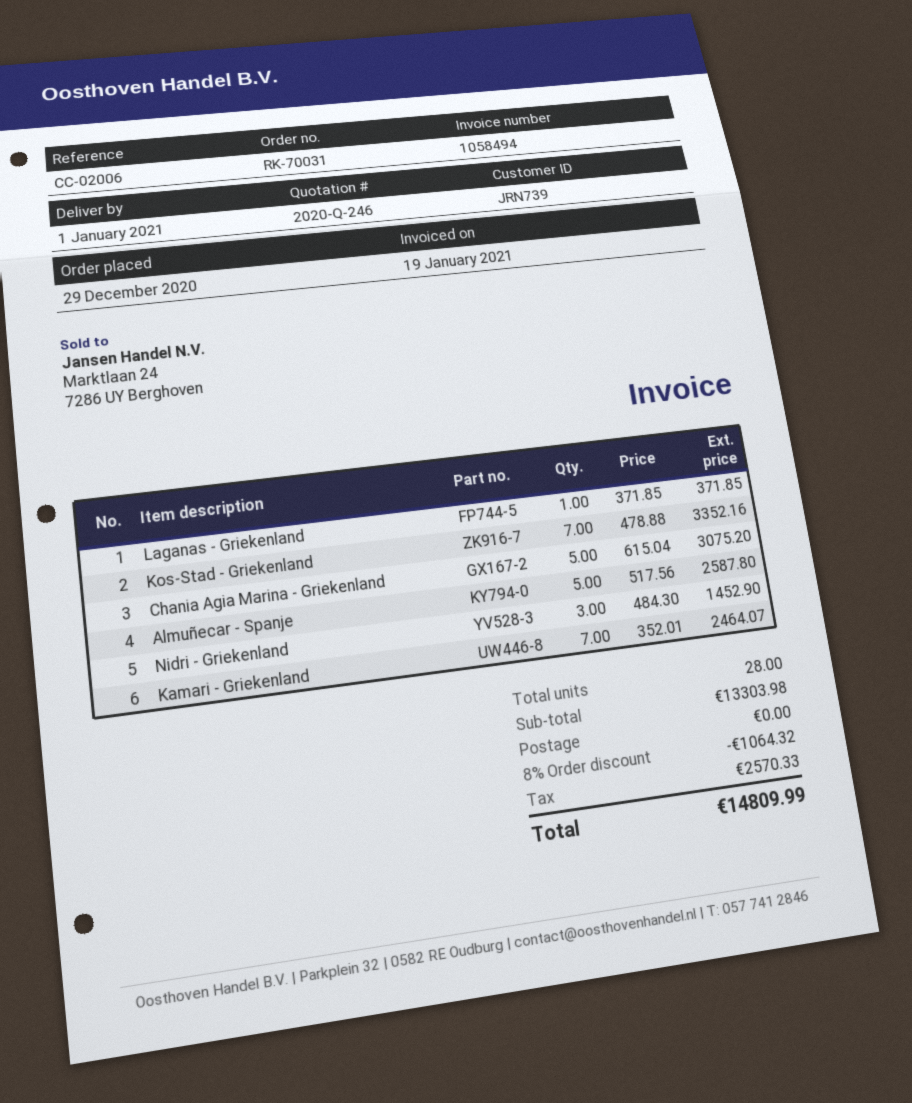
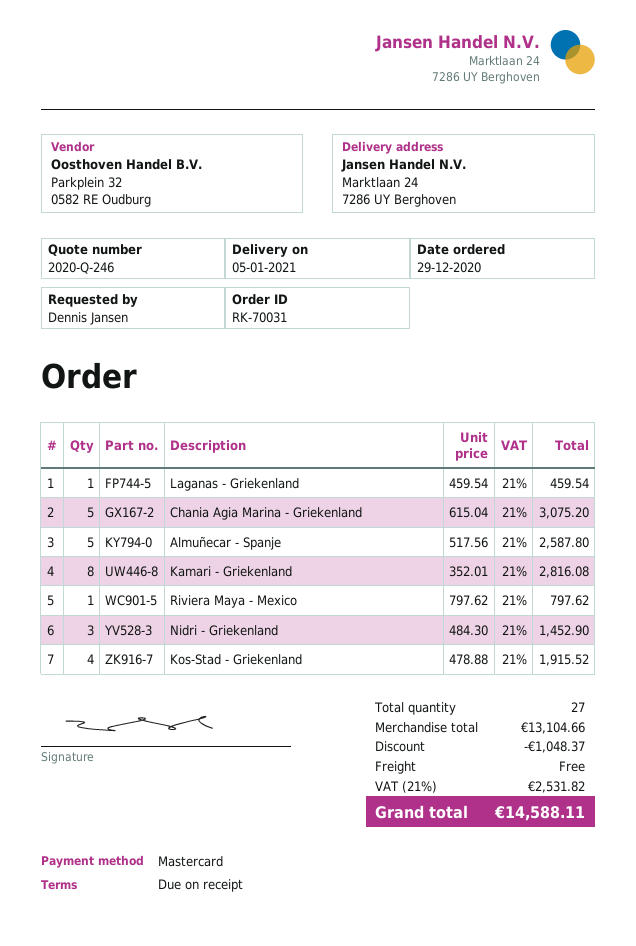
delivery date: 2021-01-01 -> 2021-01-05
Laganas - Griekenland: 1 x 371.85 = 371.85 -> 1 x 459.54 = 459.54
Kos-Stad - Griekenland: 7 x 478.88 = 3352.16 -> 4 x 478.88 = 1915.52
Kamari - Griekenland: 7 x 352.01 = 2464.07 -> 8 x 352.01 = 2816.08
Riviera Maya - Mexico: none -> 1 x 797.62 = 797.62
total quantity: 28 -> 27
subtotal: 13303.98 -> 13104.66
discount: 1064.32 -> 1048.37
tax: 2570.33 -> 2531.82
total: 14809.99 -> 14588.11

